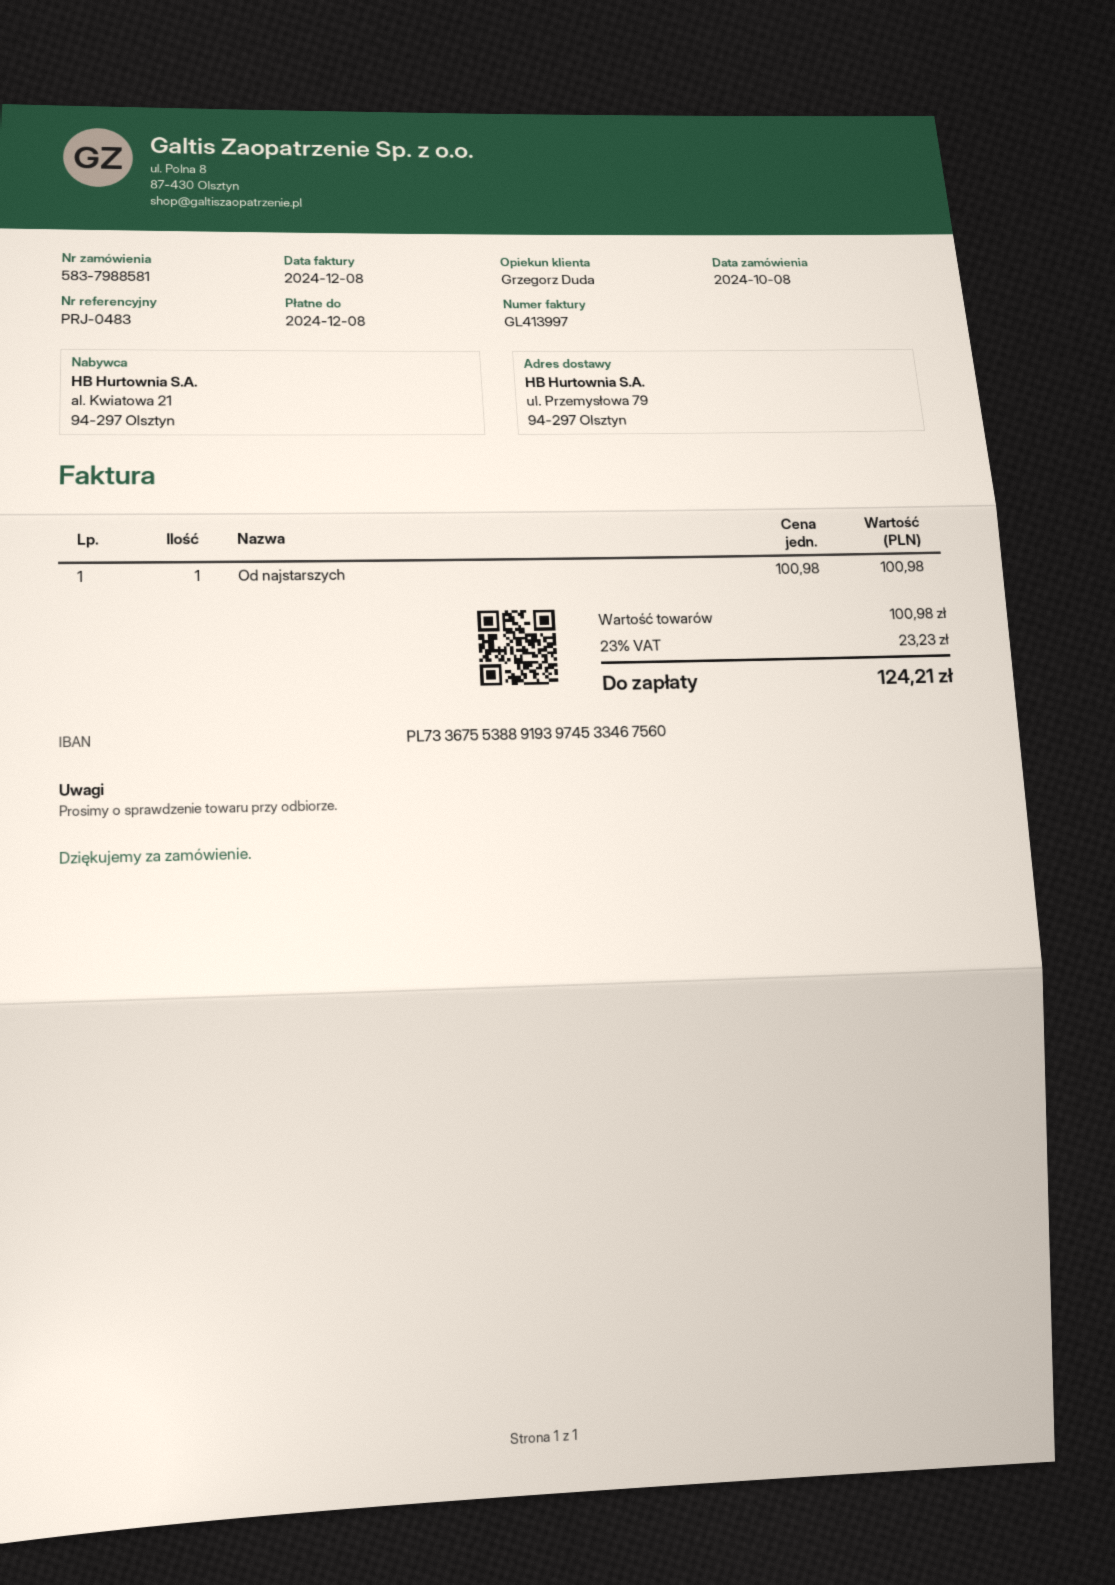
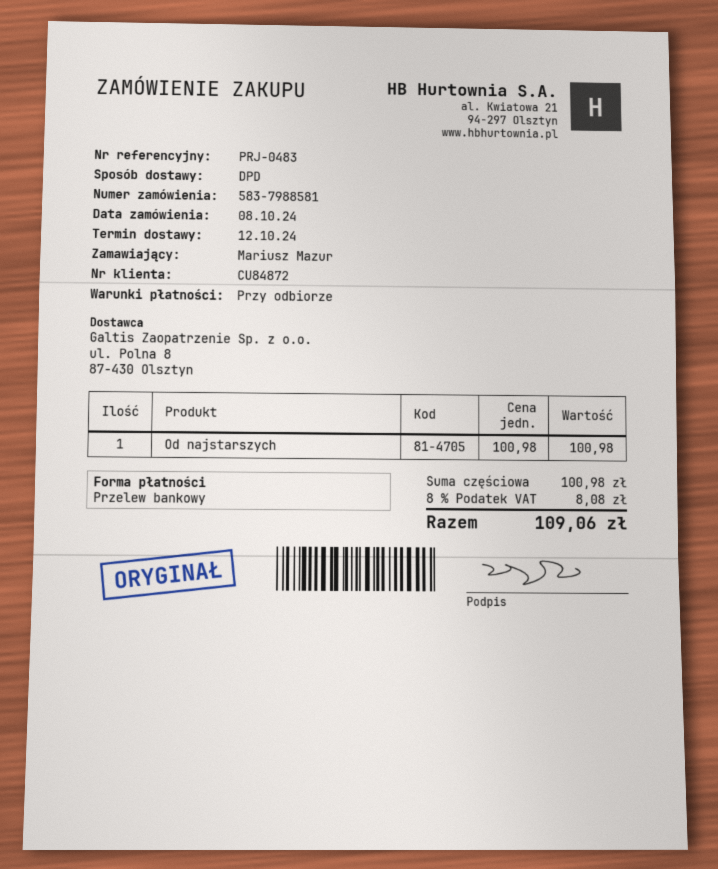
tax: 23% = 23.23 -> 8% = 8.08
total: 124.21 -> 109.06

